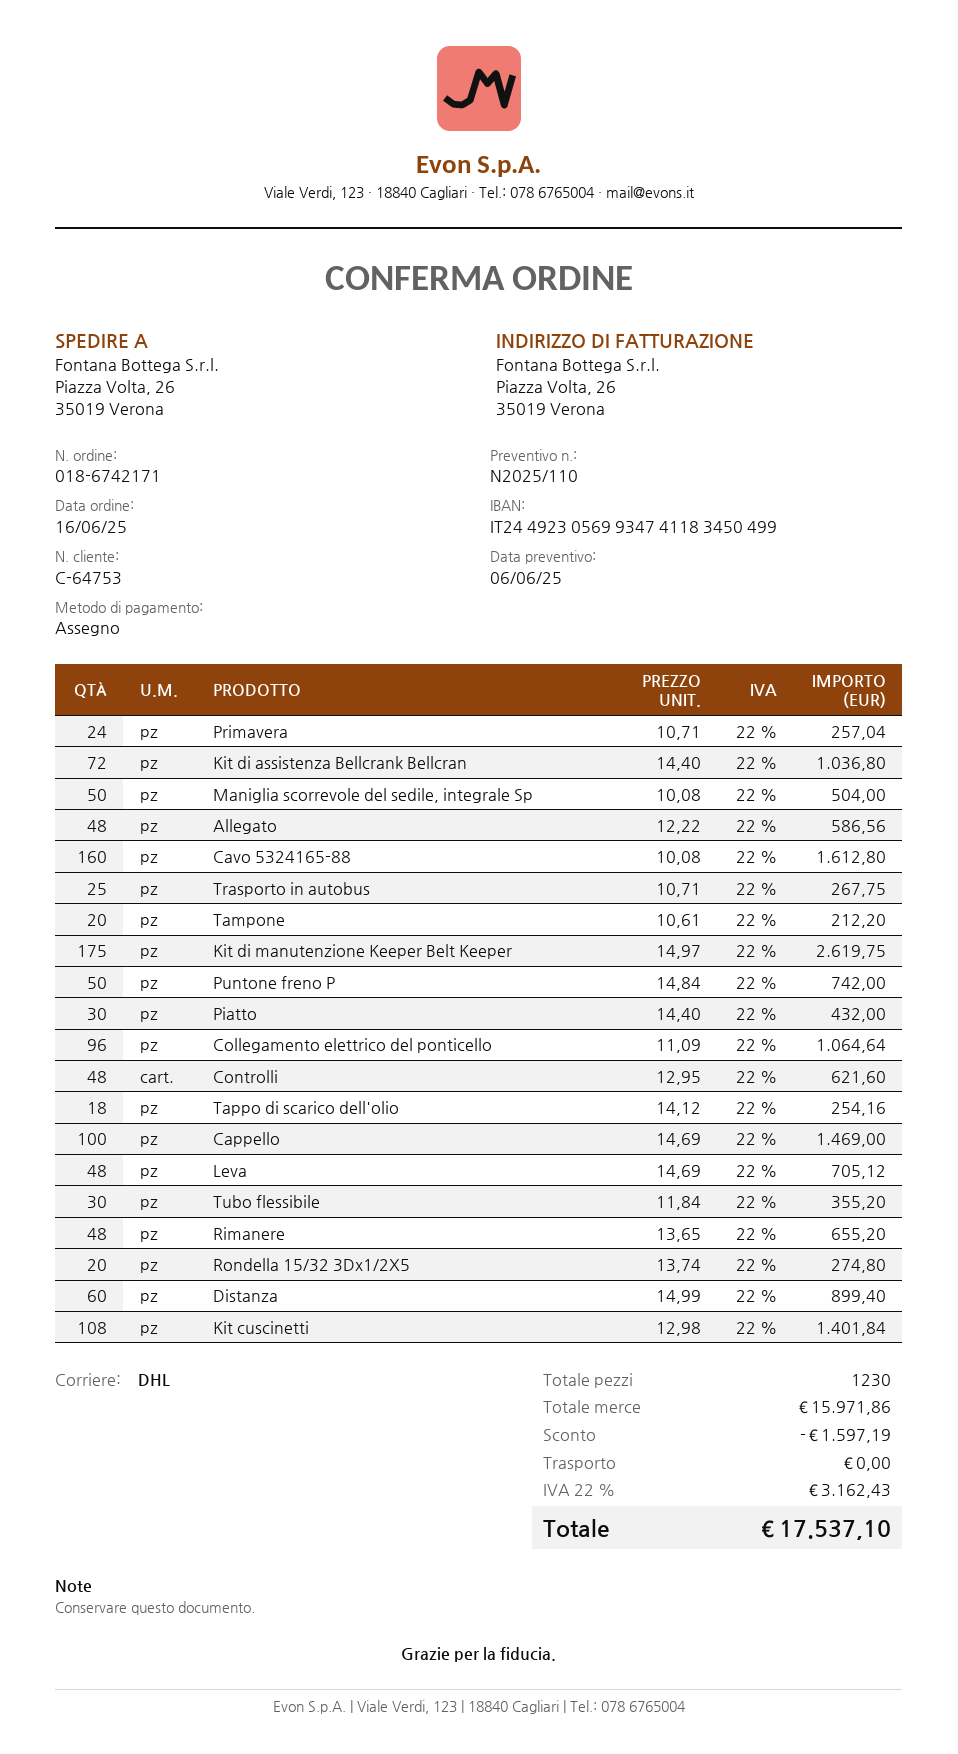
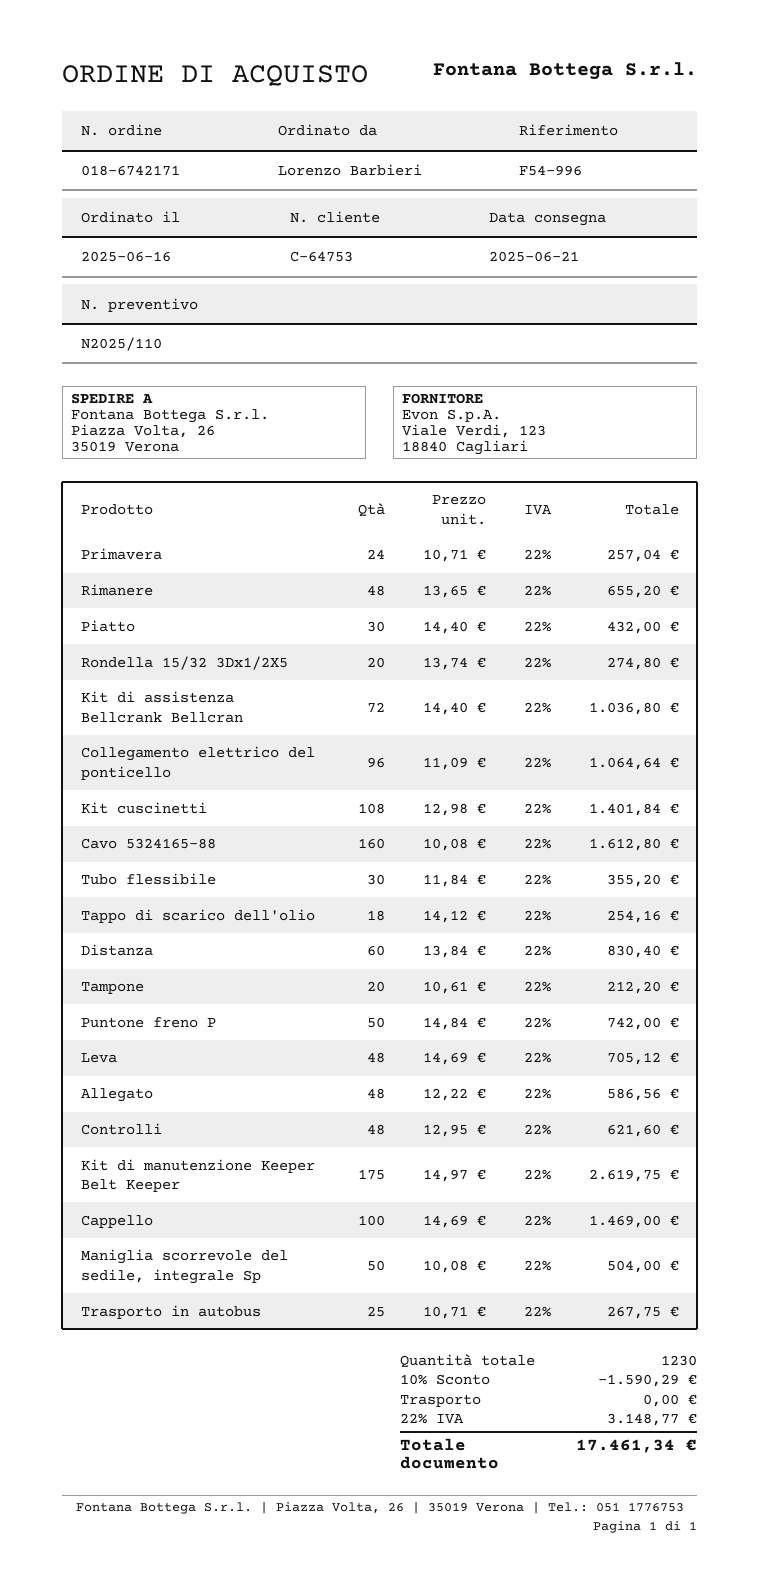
Distanza: 60 x 14.99 = 899.40 -> 60 x 13.84 = 830.40
discount: 1597.19 -> 1590.29
tax: 22% = 3162.43 -> 22% = 3148.77
total: 17537.10 -> 17461.34

